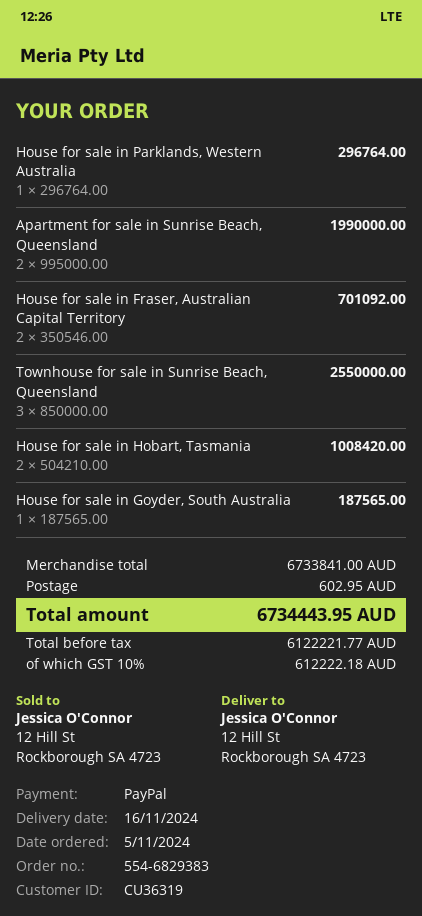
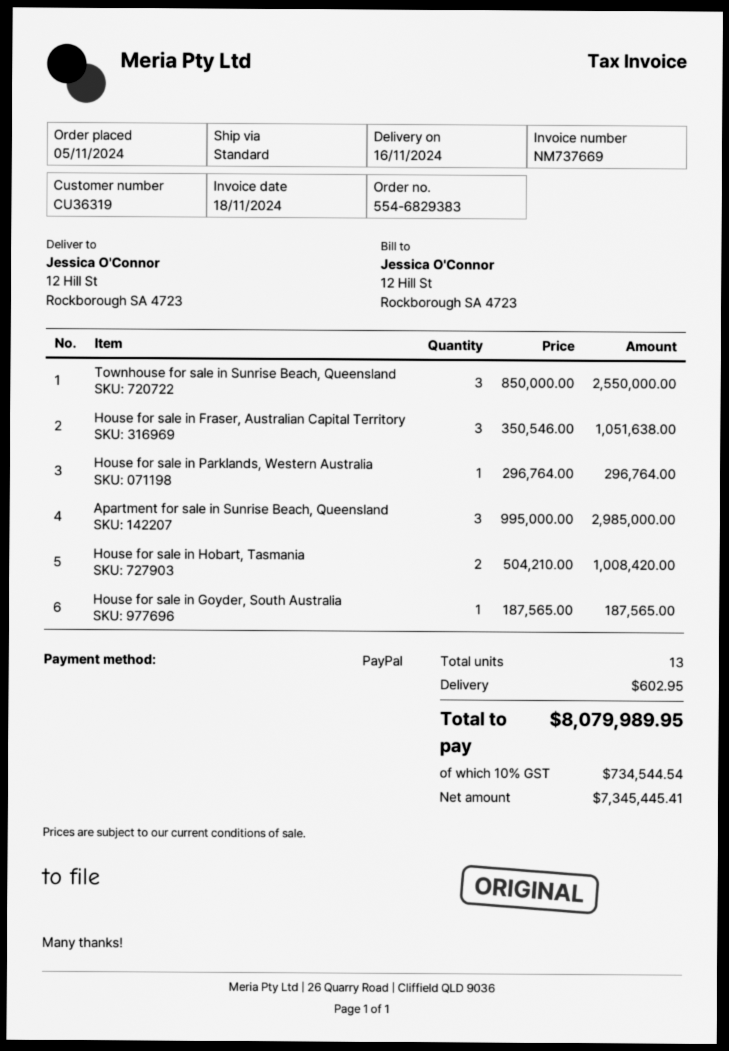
Apartment for sale in Sunrise Beach, Queensland: 2 x 995000.00 = 1990000.00 -> 3 x 995000.00 = 2985000.00
House for sale in Fraser, Australian Capital Territory: 2 x 350546.00 = 701092.00 -> 3 x 350546.00 = 1051638.00
net: 6122221.77 -> 7345445.41
tax: 10% = 612222.18 -> 10% = 734544.54
total: 6734443.95 -> 8079989.95

